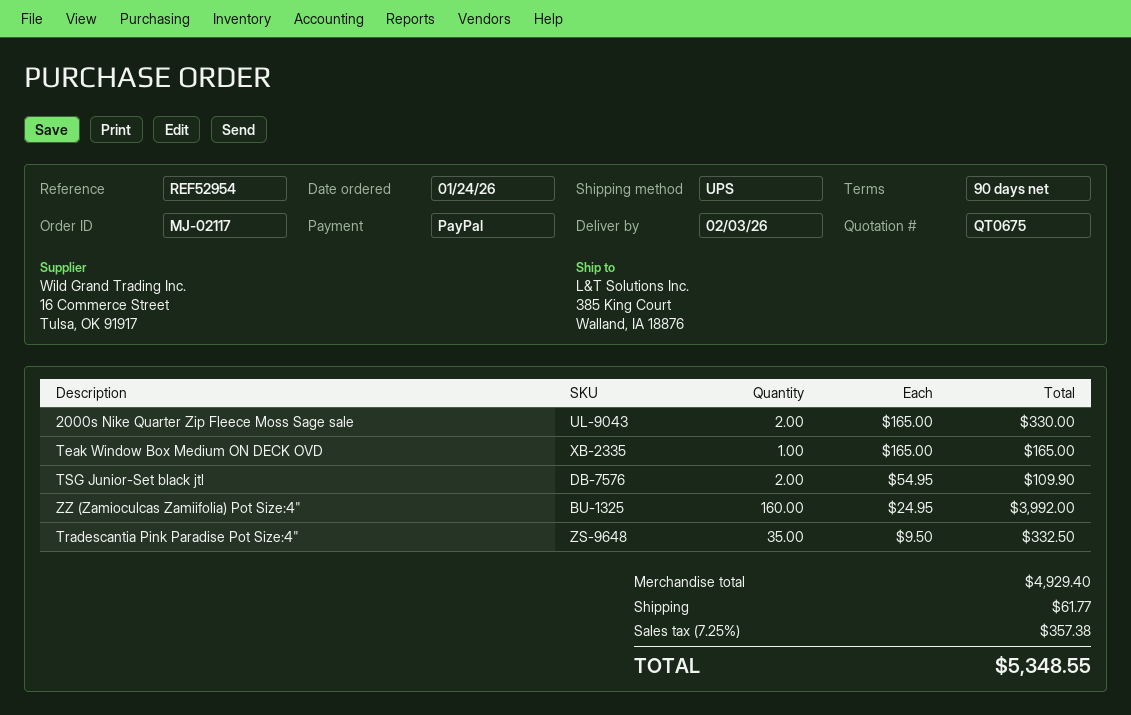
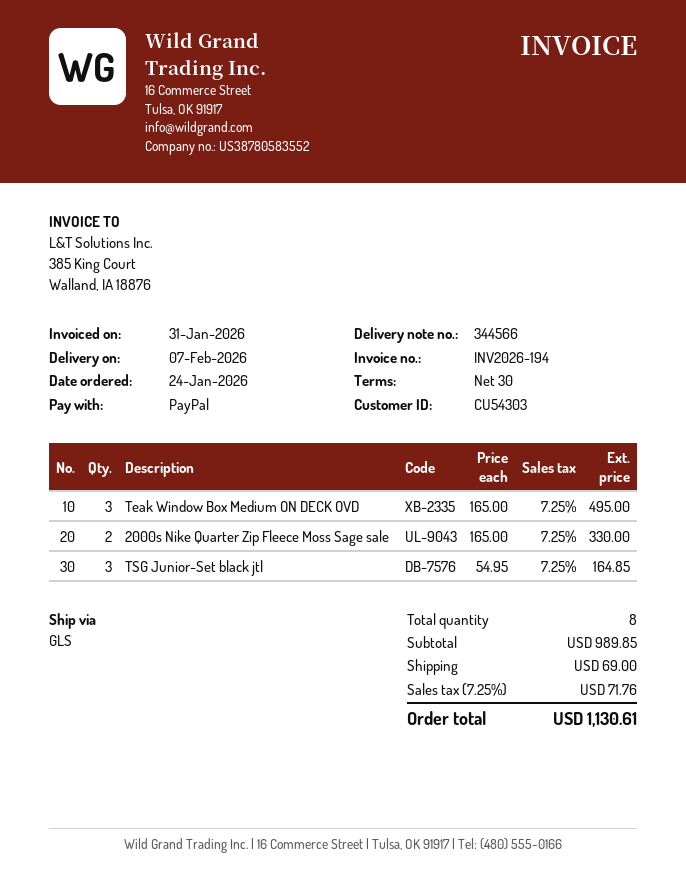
delivery date: 2026-02-03 -> 2026-02-07
payment terms: 90 days -> 30 days
shipping method: UPS -> GLS
Teak Window Box Medium ON DECK OVD: 1 x 165.00 = 165.00 -> 3 x 165.00 = 495.00
TSG Junior-Set black jtl: 2 x 54.95 = 109.90 -> 3 x 54.95 = 164.85
ZZ (Zamioculcas Zamiifolia) Pot Size:4": 160 x 24.95 = 3992.00 -> none
Tradescantia Pink Paradise Pot Size:4": 35 x 9.50 = 332.50 -> none
subtotal: 4929.40 -> 989.85
shipping: 61.77 -> 69.00
tax: 7.25% = 357.38 -> 7.25% = 71.76
total: 5348.55 -> 1130.61

